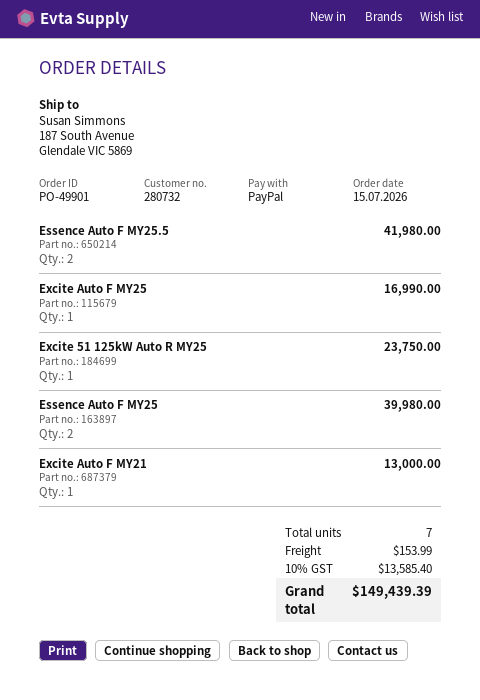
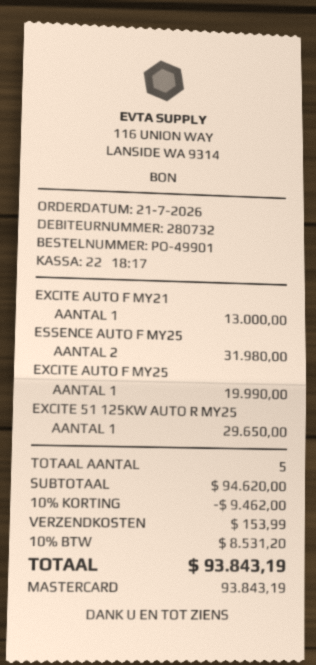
order date: 2026-07-15 -> 2026-07-21
payment method: PayPal -> Mastercard
Essence Auto F MY25.5: 2 for 41980.00 -> none
Excite Auto F MY25: 1 for 16990.00 -> 1 for 19990.00
Excite 51 125kW Auto R MY25: 1 for 23750.00 -> 1 for 29650.00
Essence Auto F MY25: 2 for 39980.00 -> 2 for 31980.00
total quantity: 7 -> 5
discount: none -> 10% = 9462.00
tax: 10% = 13585.40 -> 10% = 8531.20
total: 149439.39 -> 93843.19

